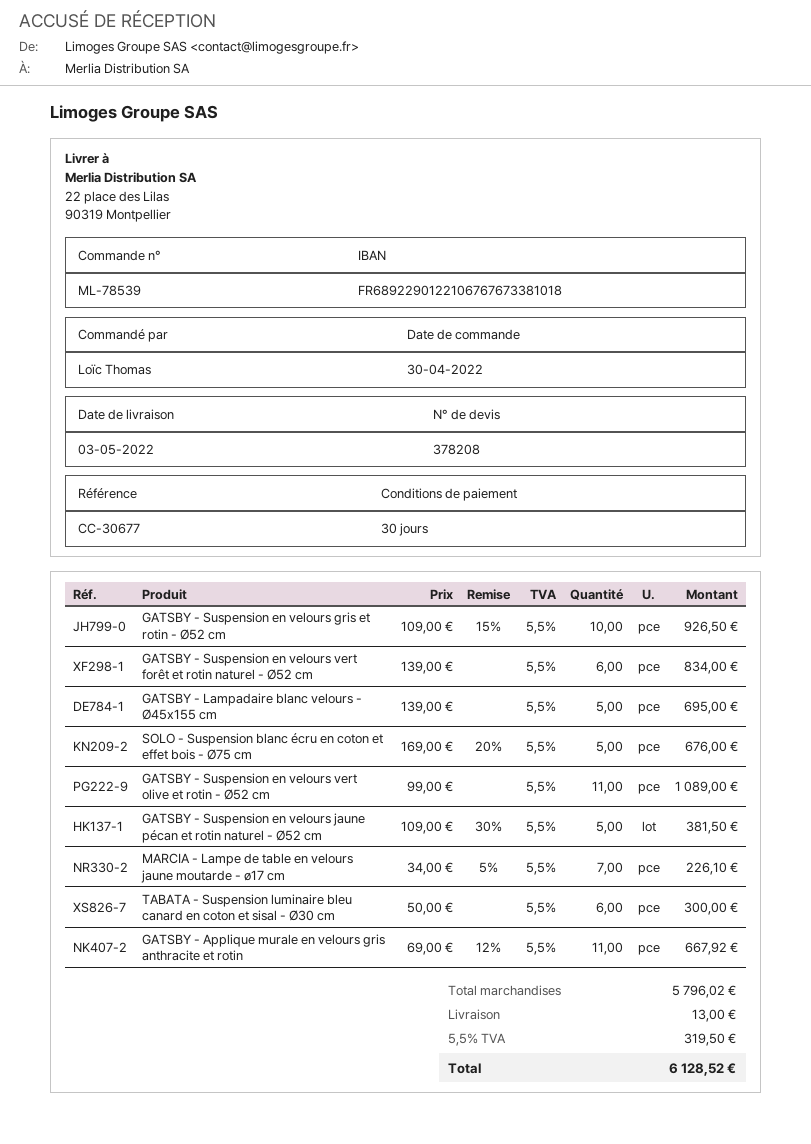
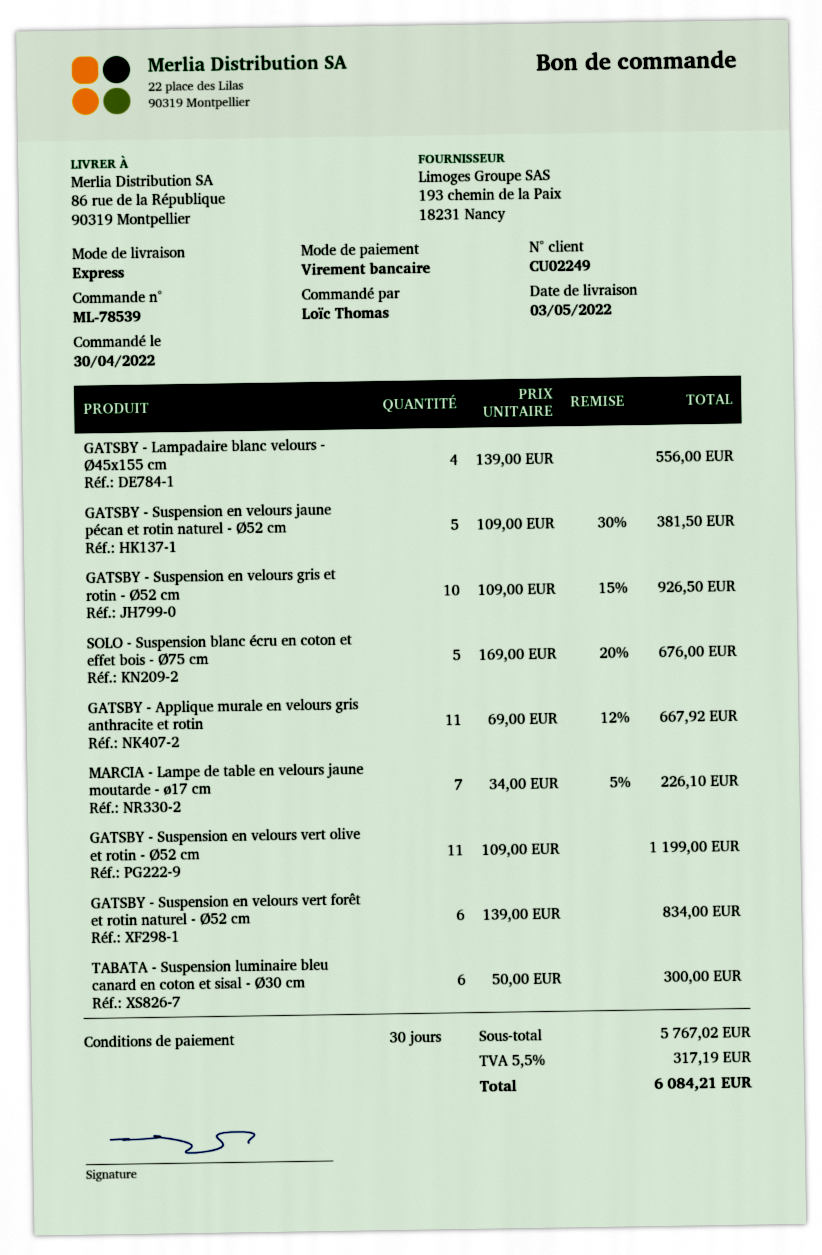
ship to: 22 place des Lilas, 90319 Montpellier -> 86 rue de la République, 90319 Montpellier
GATSBY - Lampadaire blanc velours - Ø45x155 cm: 5 x 139.00 = 695.00 -> 4 x 139.00 = 556.00
GATSBY - Suspension en velours vert olive et rotin - Ø52 cm: 11 x 99.00 = 1089.00 -> 11 x 109.00 = 1199.00
subtotal: 5796.02 -> 5767.02
shipping: 13.00 -> none
tax: 5.5% = 319.50 -> 5.5% = 317.19
total: 6128.52 -> 6084.21

